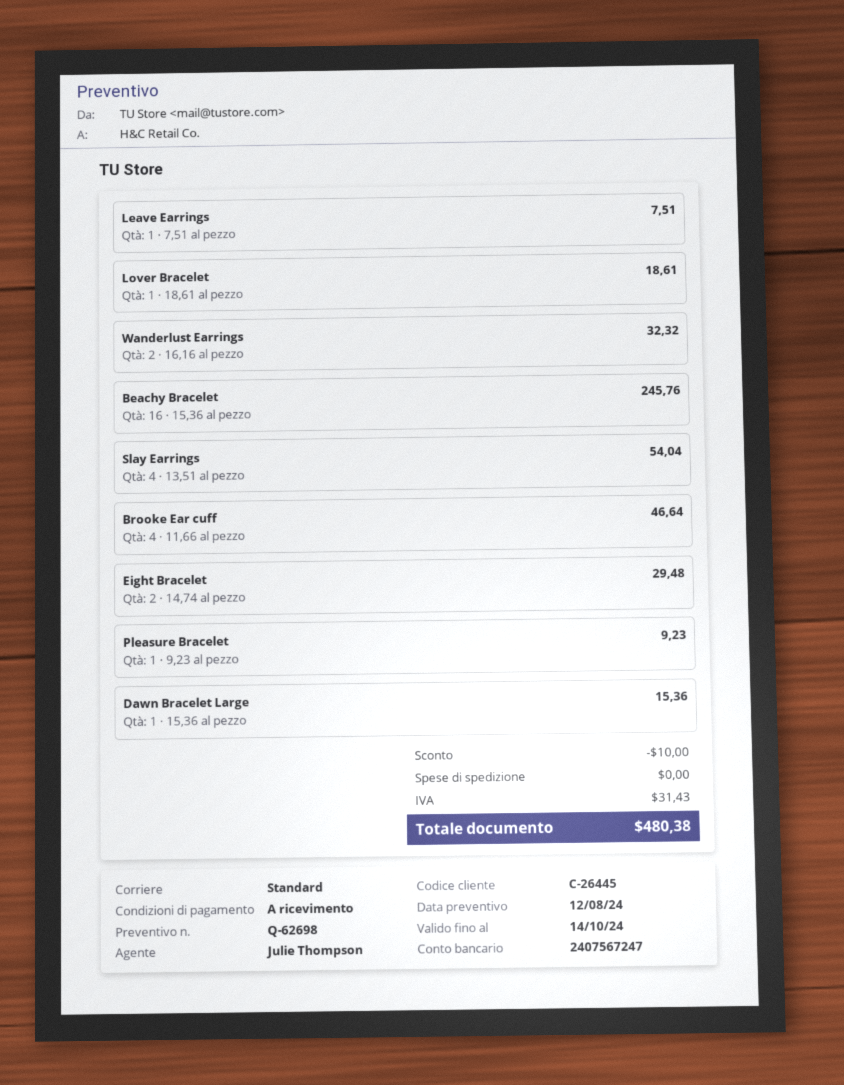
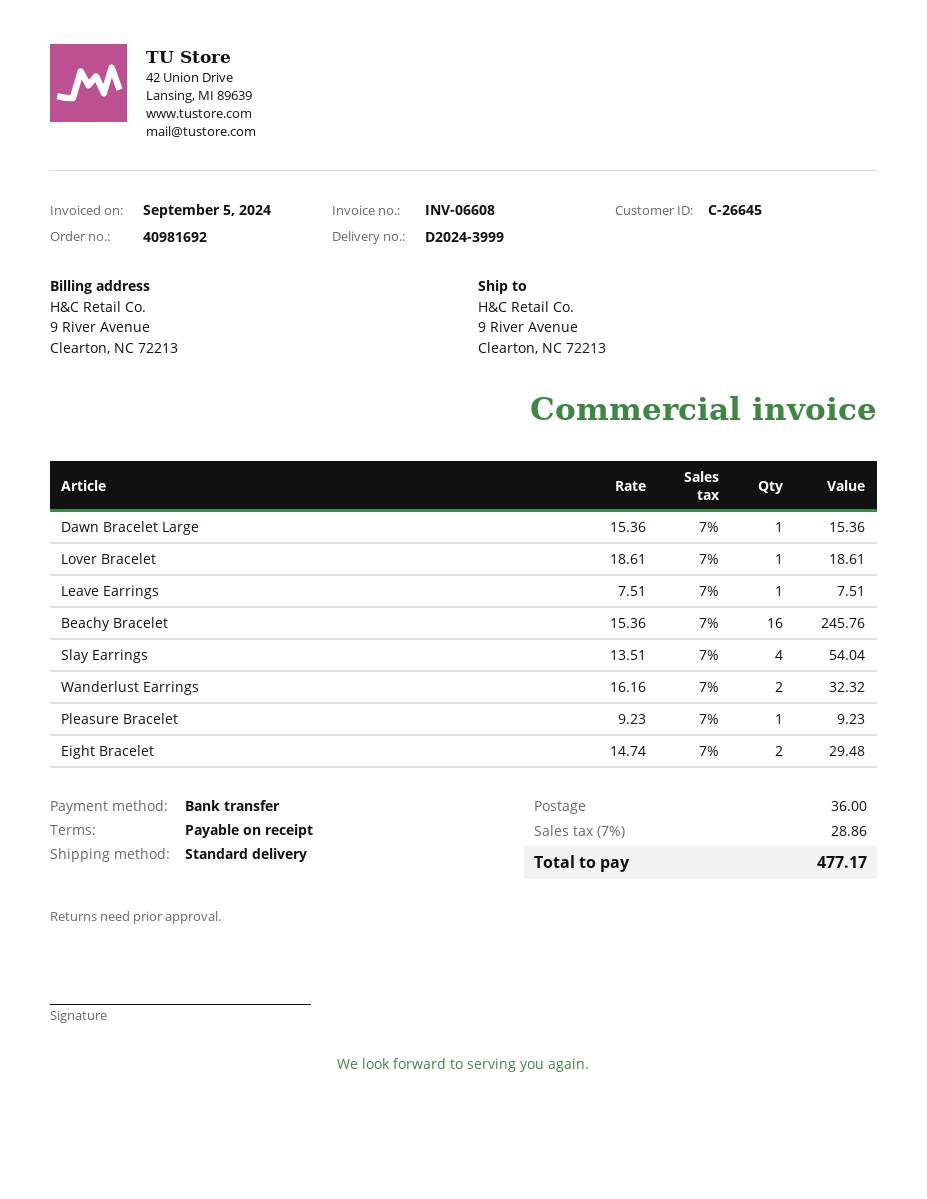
customer number: C-26445 -> C-26645
Brooke Ear cuff: 4 x 11.66 = 46.64 -> none
discount: 10.00 -> none
shipping: 0.00 -> 36.00
tax: 31.43 -> 28.86
total: 480.38 -> 477.17

